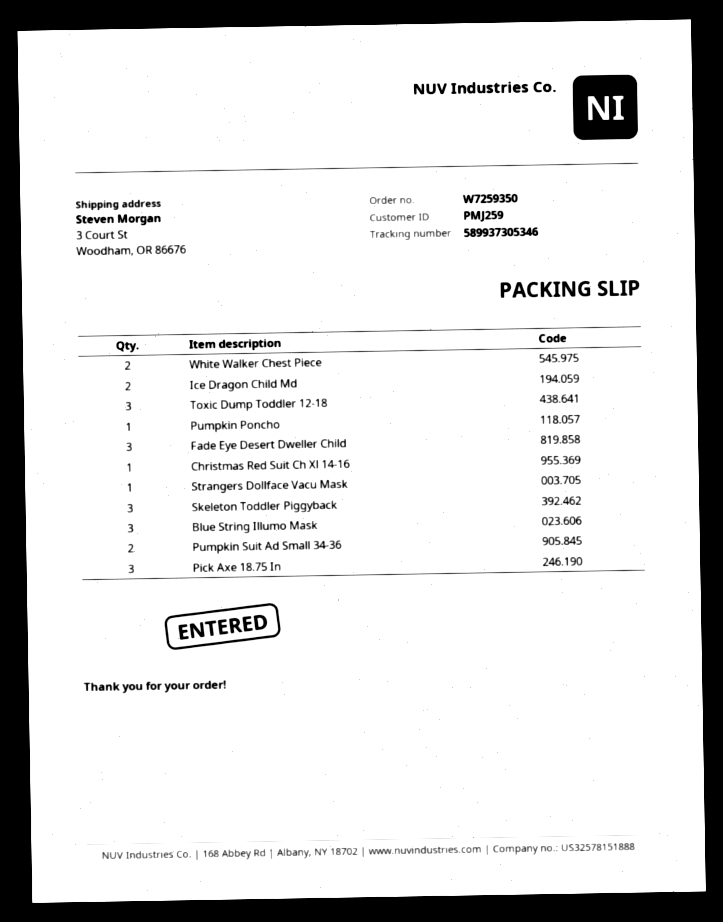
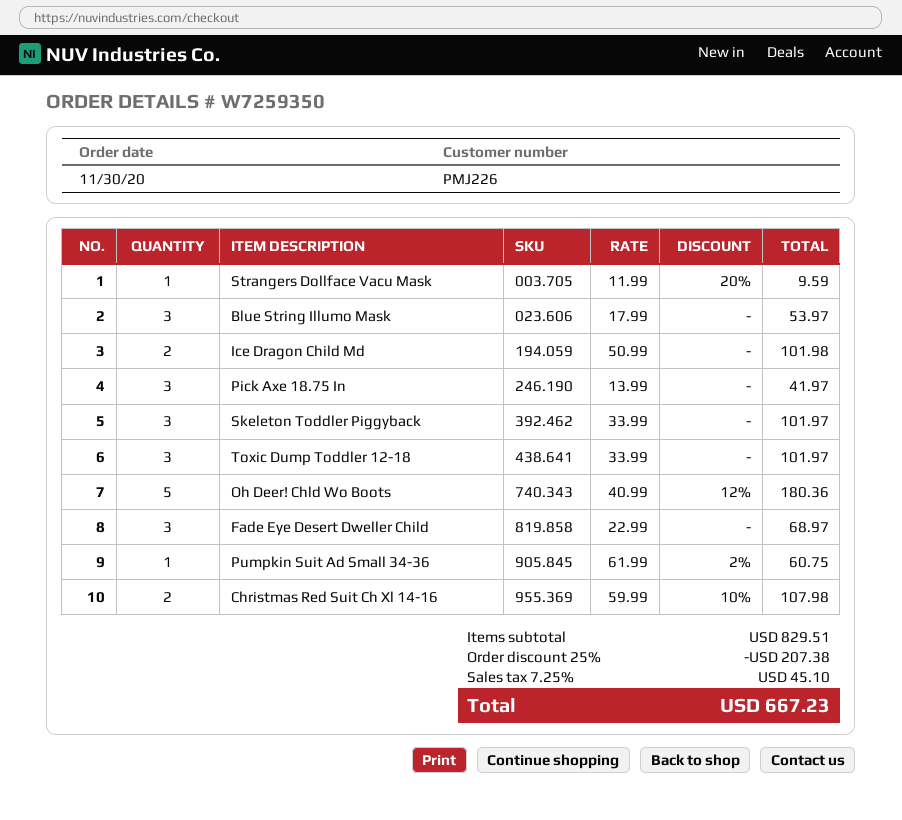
customer number: PMJ259 -> PMJ226
White Walker Chest Piece: 2 -> none
Pumpkin Poncho: 1 -> none
Christmas Red Suit Ch Xl 14-16: 1 -> 2
Pumpkin Suit Ad Small 34-36: 2 -> 1
Oh Deer! Chld Wo Boots: none -> 5

